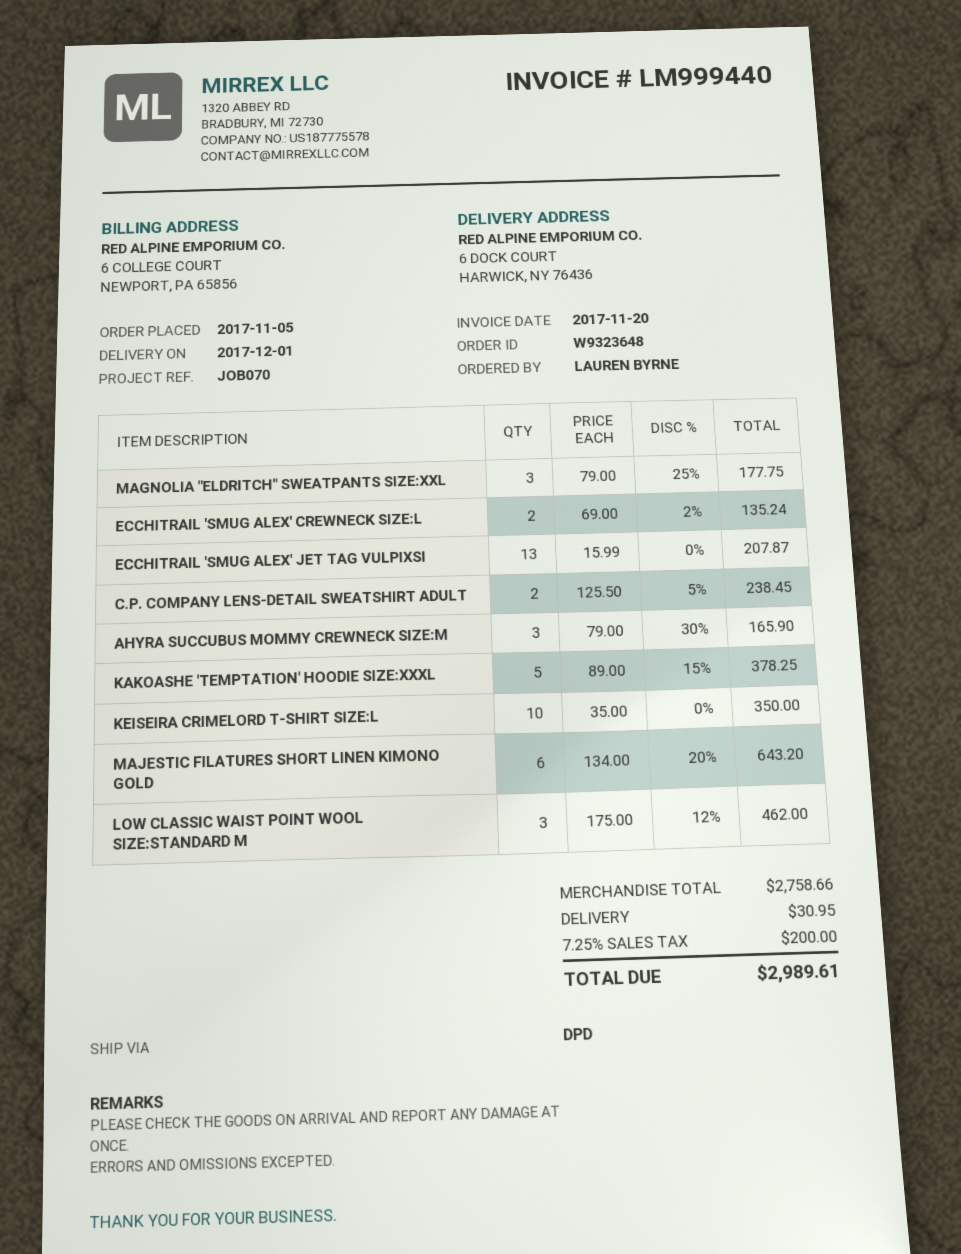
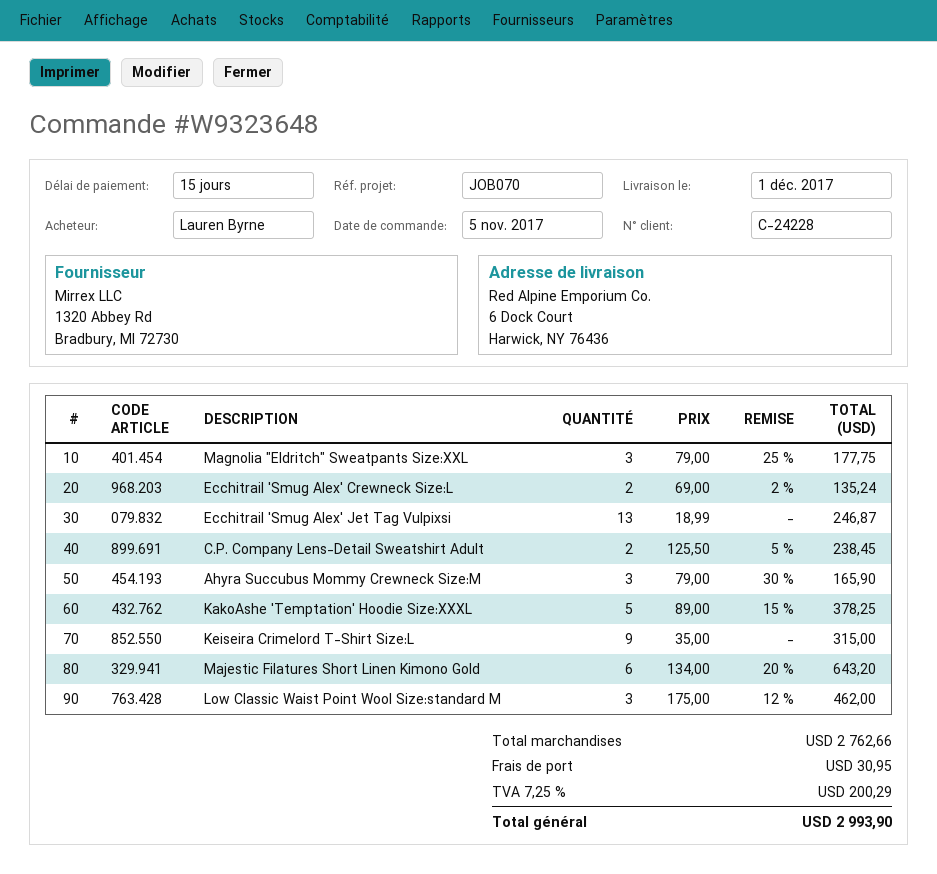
ECCHITRAIL 'SMUG ALEX' JET TAG VULPIXSI: 13 x 15.99 = 207.87 -> 13 x 18.99 = 246.87
KEISEIRA CRIMELORD T-SHIRT SIZE:L: 10 x 35.00 = 350.00 -> 9 x 35.00 = 315.00
subtotal: 2758.66 -> 2762.66
tax: 7.25% = 200.00 -> 7.25% = 200.29
total: 2989.61 -> 2993.90

